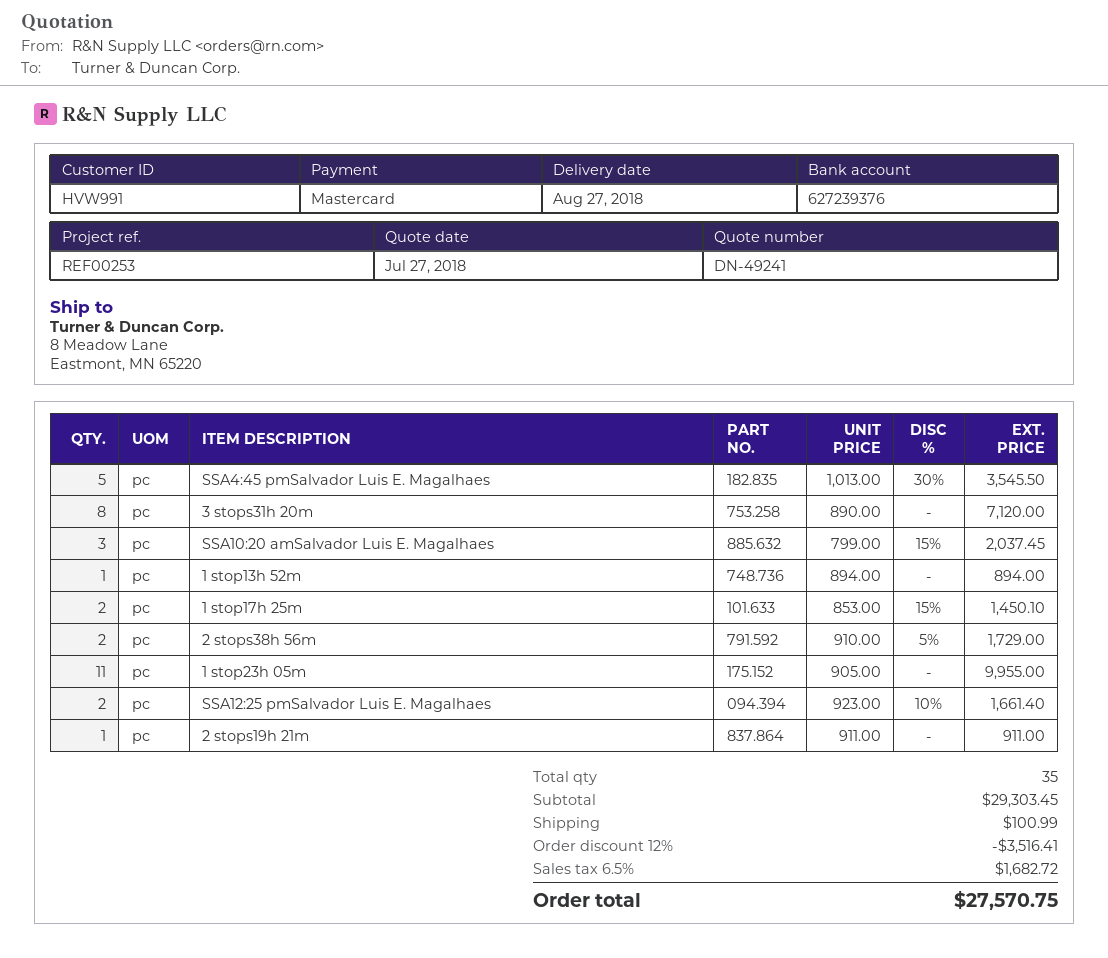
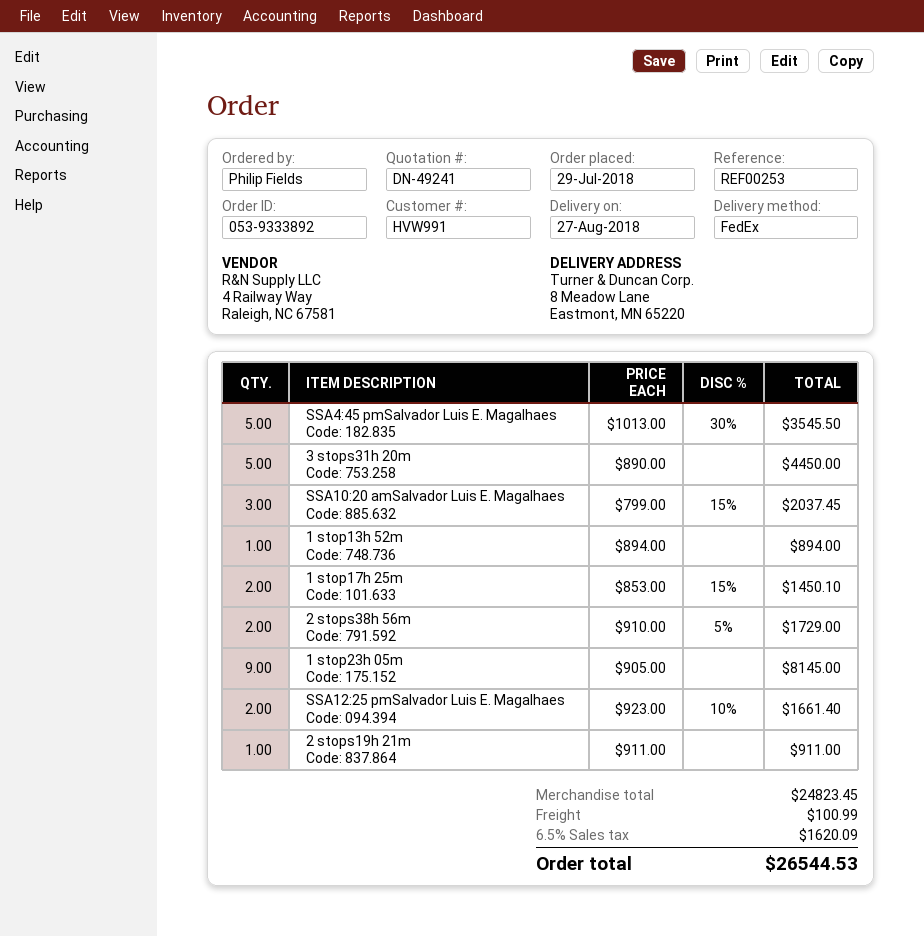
3 stops31h 20m: 8 x 890.00 = 7120.00 -> 5 x 890.00 = 4450.00
1 stop23h 05m: 11 x 905.00 = 9955.00 -> 9 x 905.00 = 8145.00
subtotal: 29303.45 -> 24823.45
discount: 12% = 3516.41 -> none
tax: 6.5% = 1682.72 -> 6.5% = 1620.09
total: 27570.75 -> 26544.53

